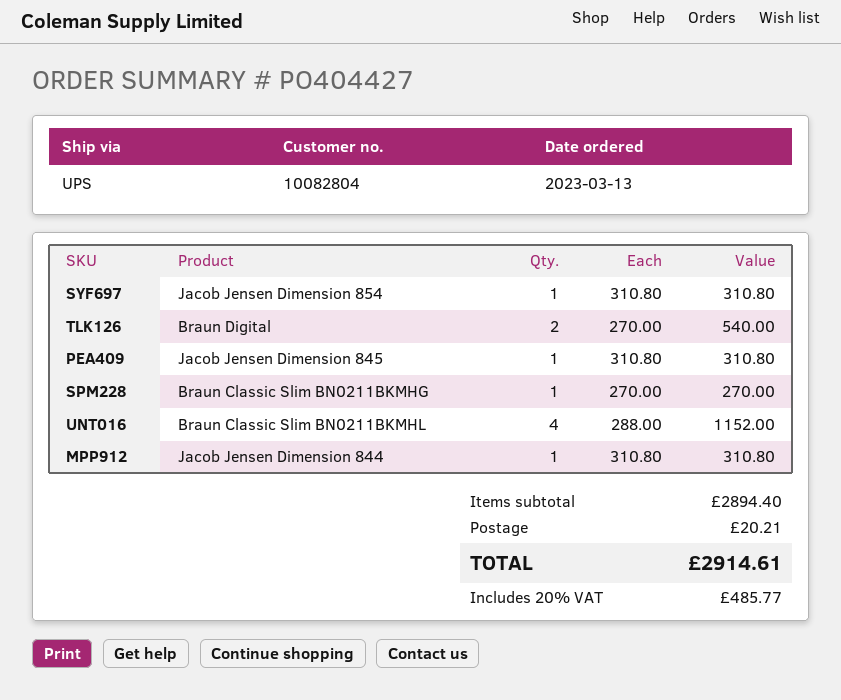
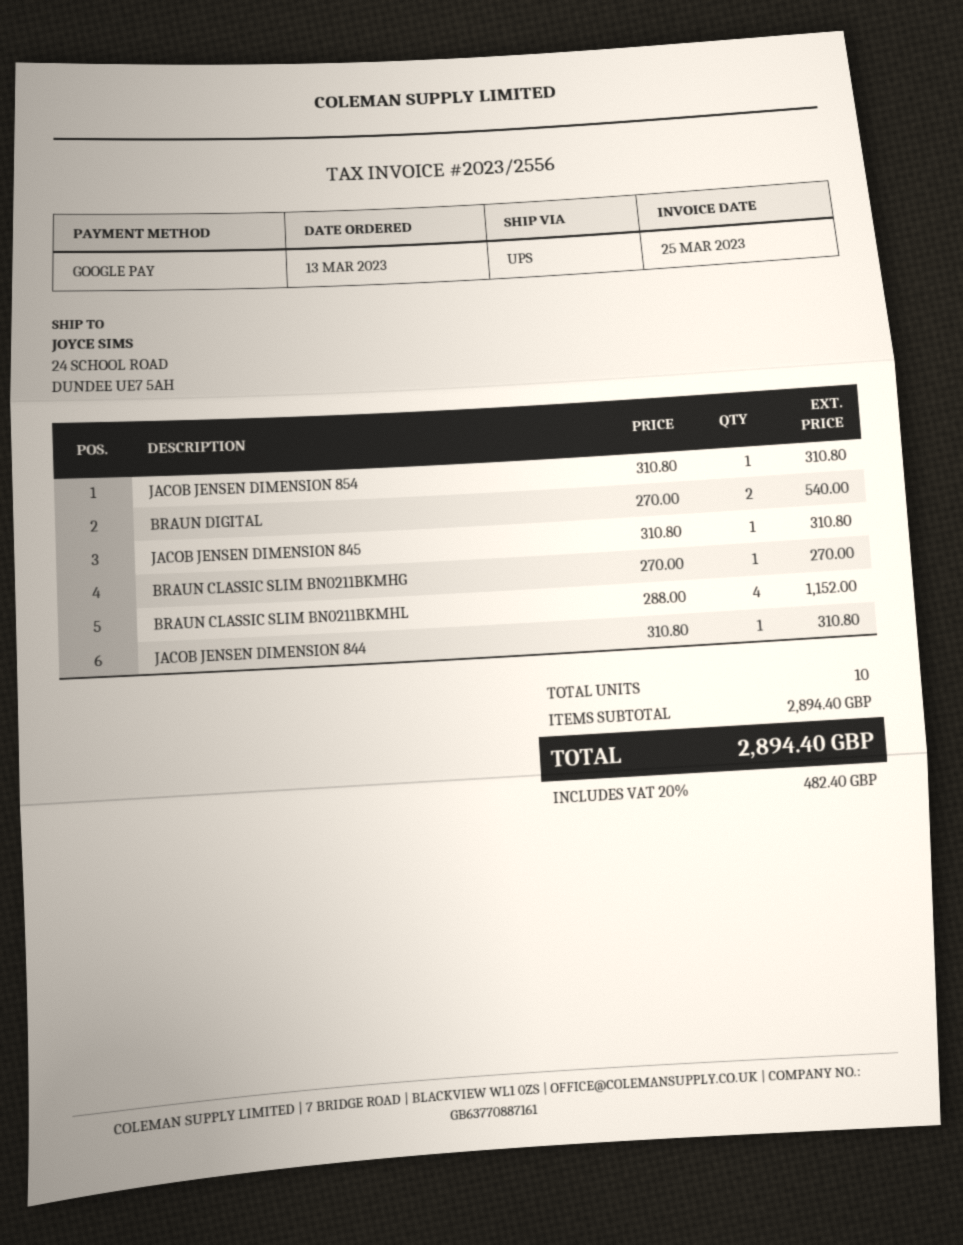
shipping: 20.21 -> none
tax: 20% = 485.77 -> 20% = 482.40
total: 2914.61 -> 2894.40

